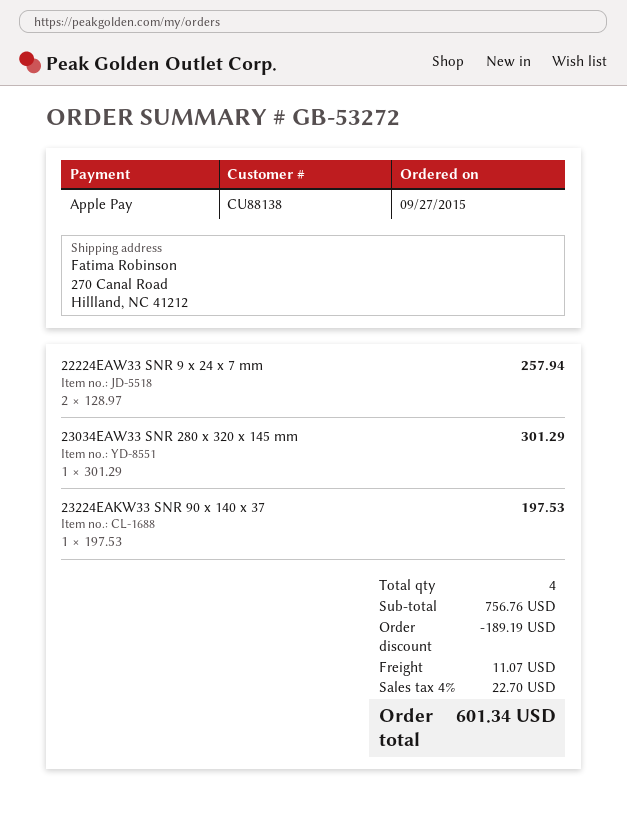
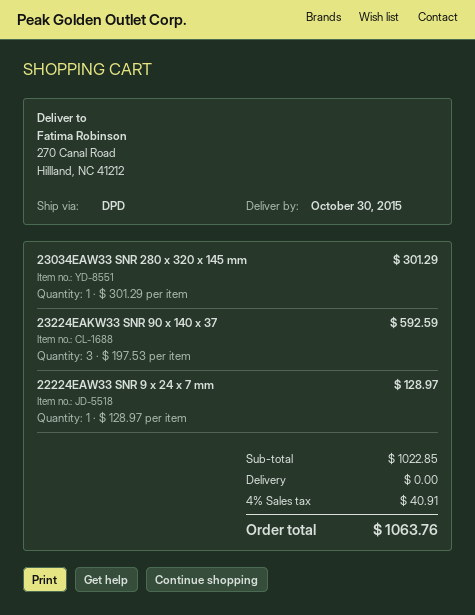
22224EAW33 SNR 9 x 24 x 7 mm: 2 x 128.97 = 257.94 -> 1 x 128.97 = 128.97
23224EAKW33 SNR 90 x 140 x 37: 1 x 197.53 = 197.53 -> 3 x 197.53 = 592.59
subtotal: 756.76 -> 1022.85
discount: 189.19 -> none
shipping: 11.07 -> 0.00
tax: 4% = 22.70 -> 4% = 40.91
total: 601.34 -> 1063.76

